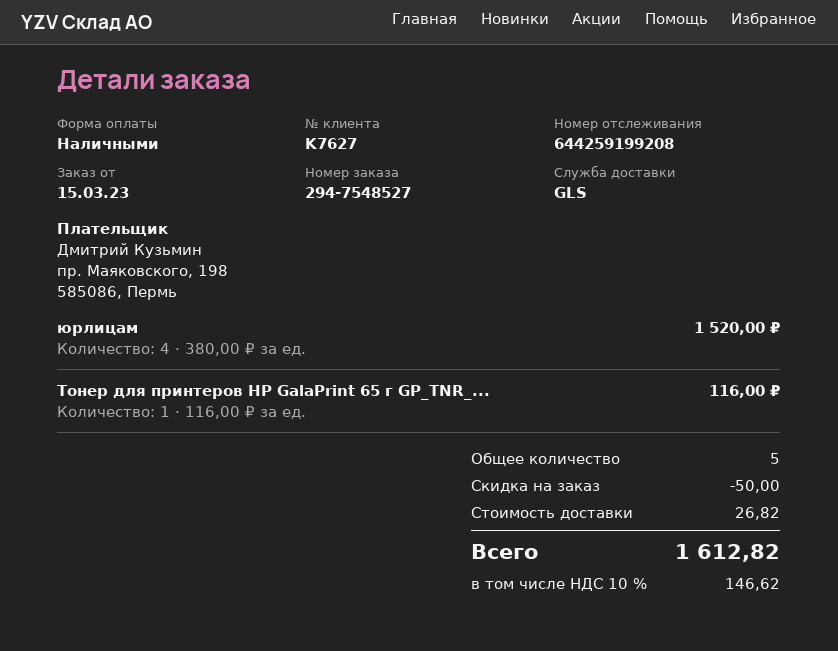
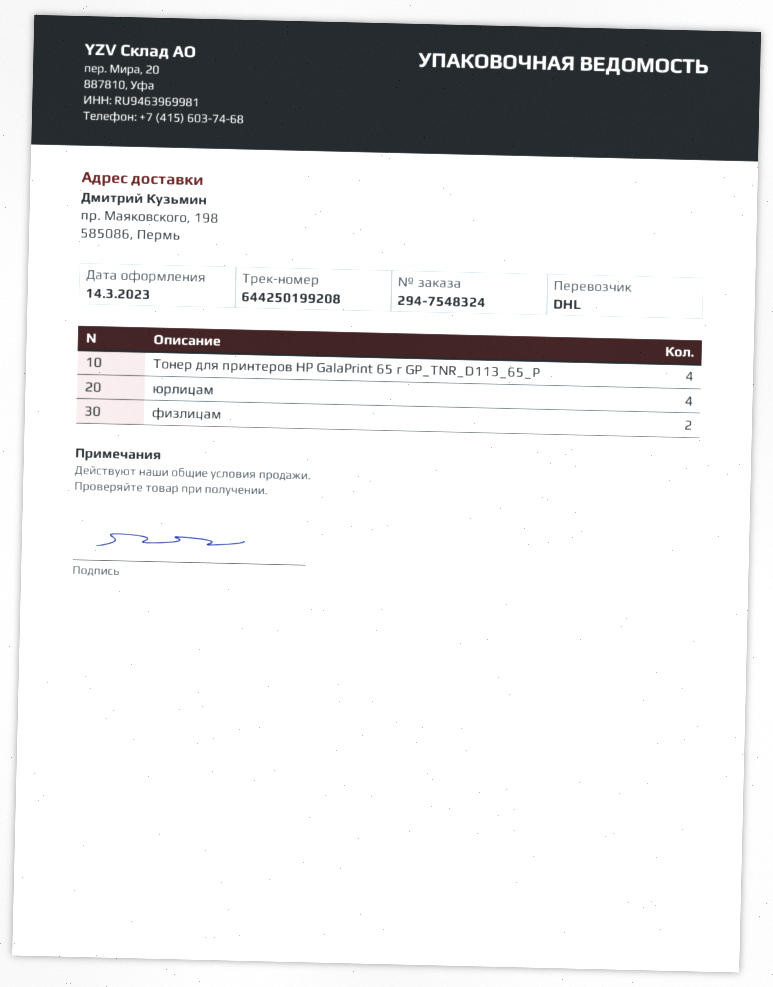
order number: 294-7548527 -> 294-7548324
order date: 2023-03-15 -> 2023-03-14
shipping method: GLS -> DHL
tracking number: 644259199208 -> 644250199208
Тонер для принтеров НР GalaPrint 65 г GP_TNR_...: 1 -> 4
физлицам: none -> 2

